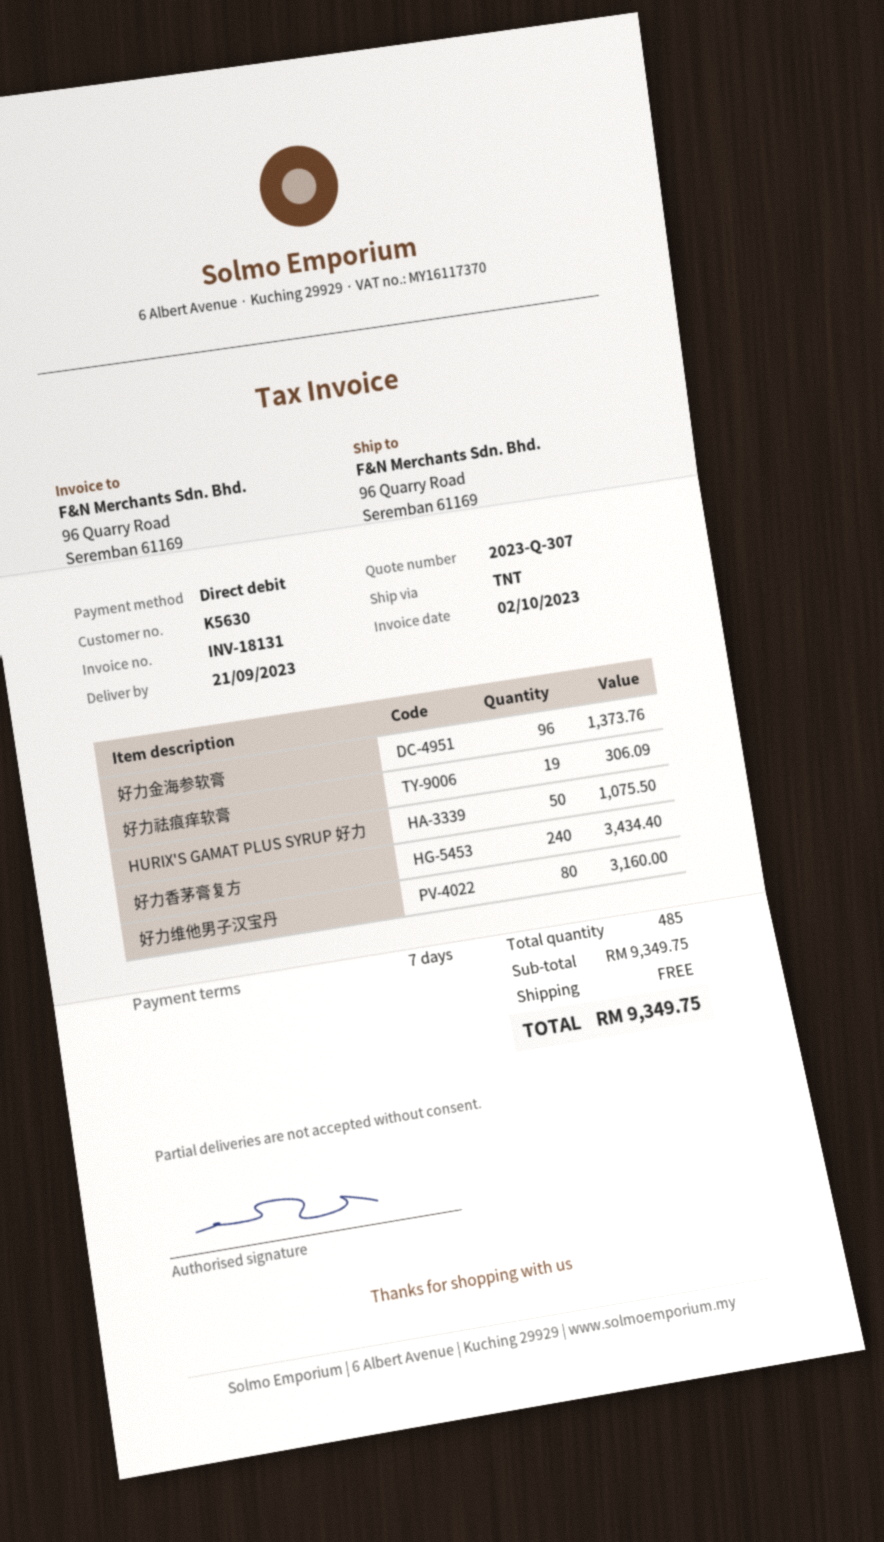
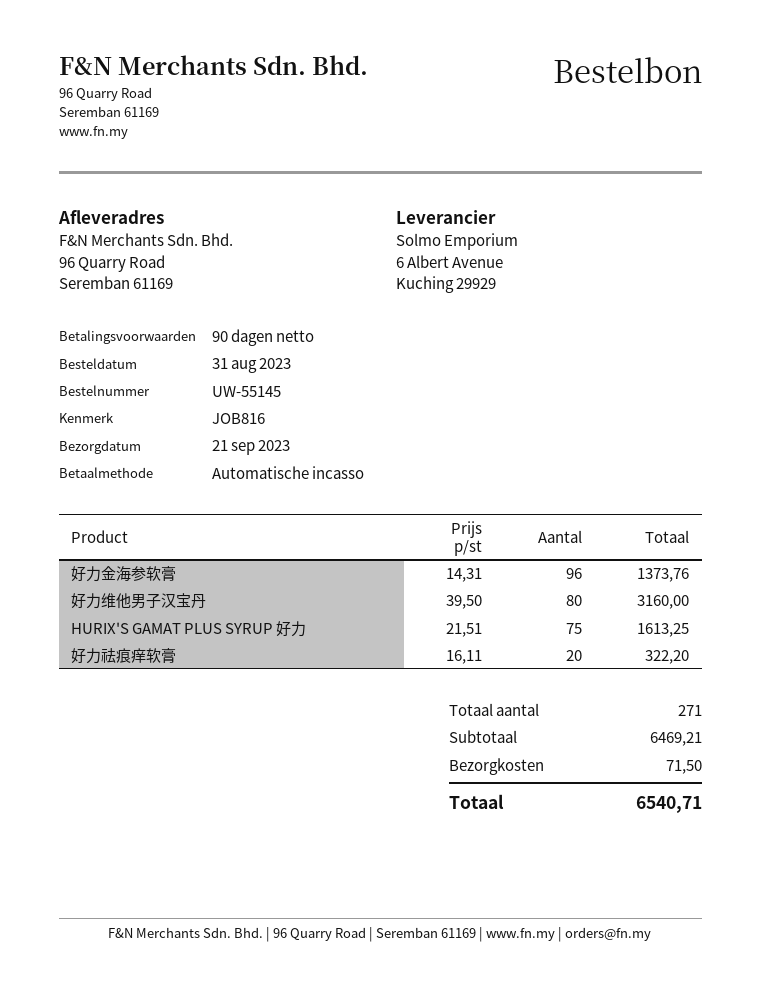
payment terms: 7 days -> 90 days
好力祛痕痒软膏: 19 for 306.09 -> 20 for 322.20
HURIX'S GAMAT PLUS SYRUP 好力: 50 for 1075.50 -> 75 for 1613.25
好力香茅膏复方: 240 for 3434.40 -> none
total quantity: 485 -> 271
subtotal: 9349.75 -> 6469.21
shipping: 0.00 -> 71.50
total: 9349.75 -> 6540.71

